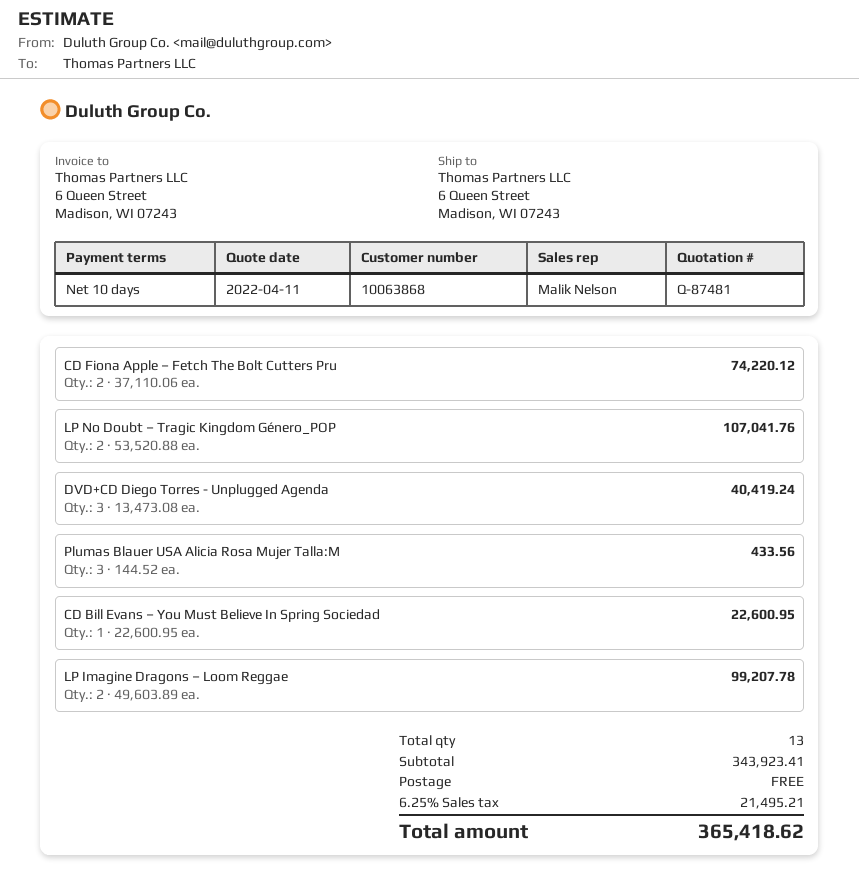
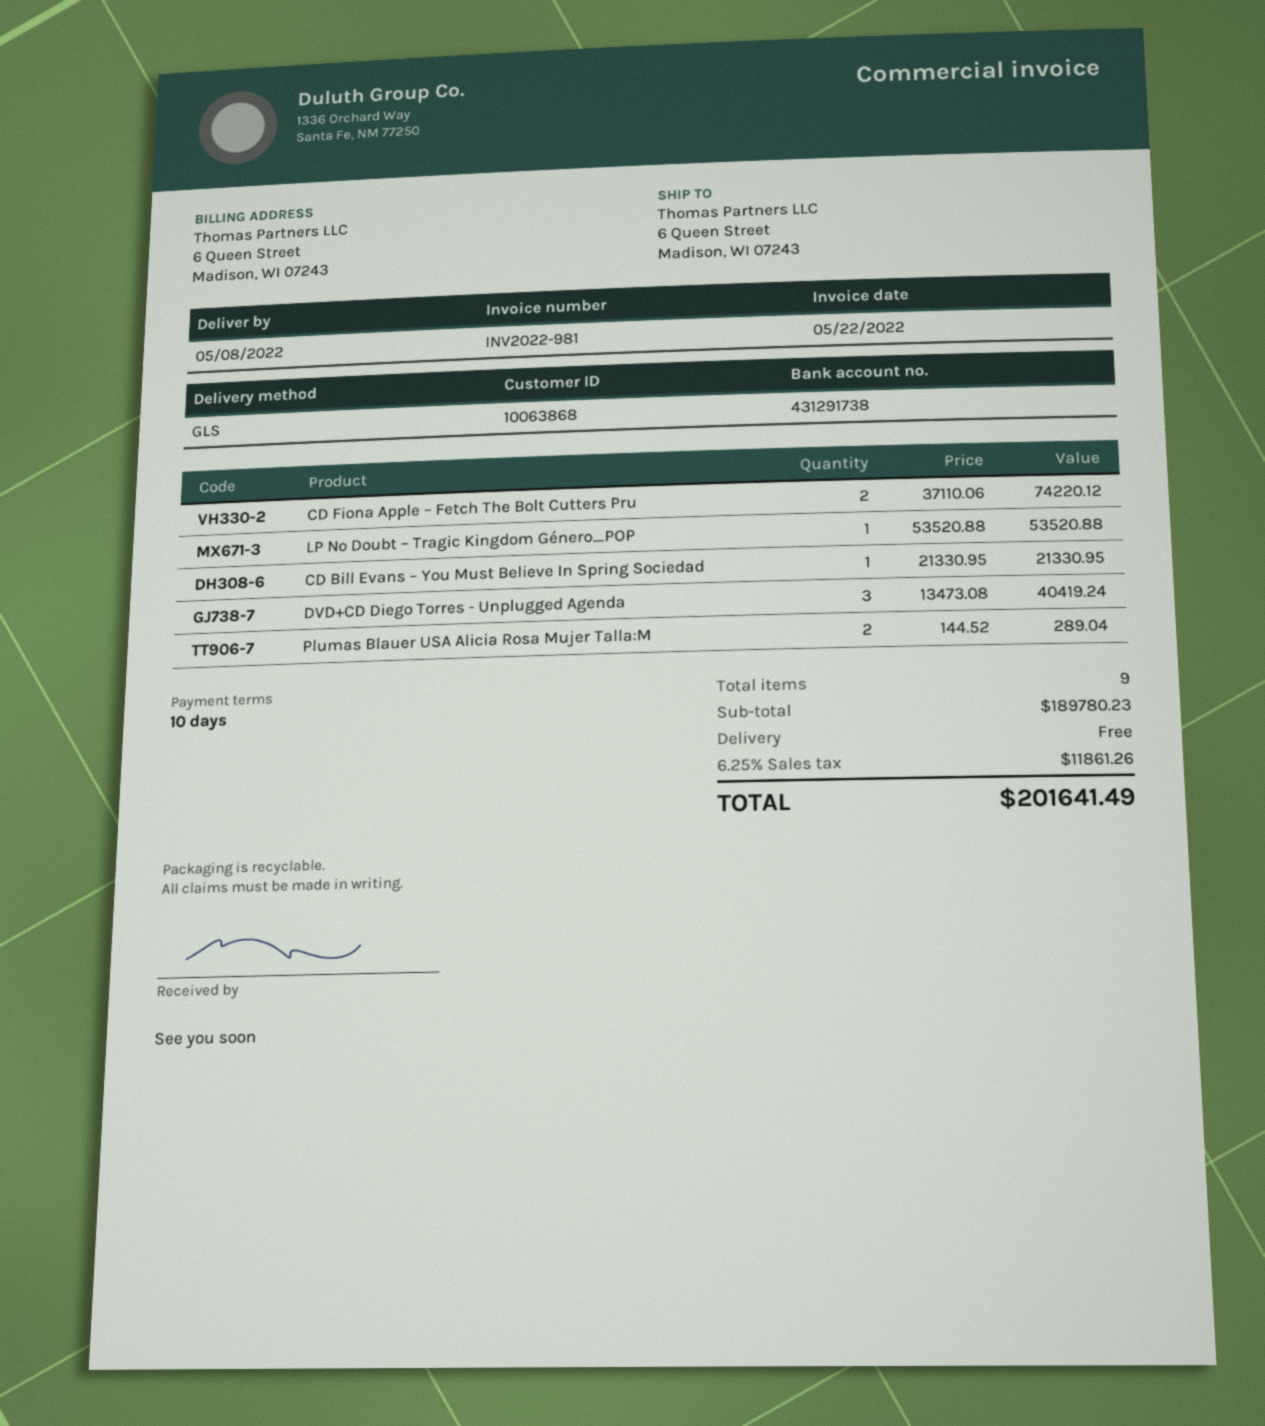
LP No Doubt – Tragic Kingdom Género_POP: 2 x 53520.88 = 107041.76 -> 1 x 53520.88 = 53520.88
Plumas Blauer USA Alicia Rosa Mujer Talla:M: 3 x 144.52 = 433.56 -> 2 x 144.52 = 289.04
CD Bill Evans – You Must Believe In Spring Sociedad: 1 x 22600.95 = 22600.95 -> 1 x 21330.95 = 21330.95
LP Imagine Dragons – Loom Reggae: 2 x 49603.89 = 99207.78 -> none
total quantity: 13 -> 9
subtotal: 343923.41 -> 189780.23
tax: 6.25% = 21495.21 -> 6.25% = 11861.26
total: 365418.62 -> 201641.49

